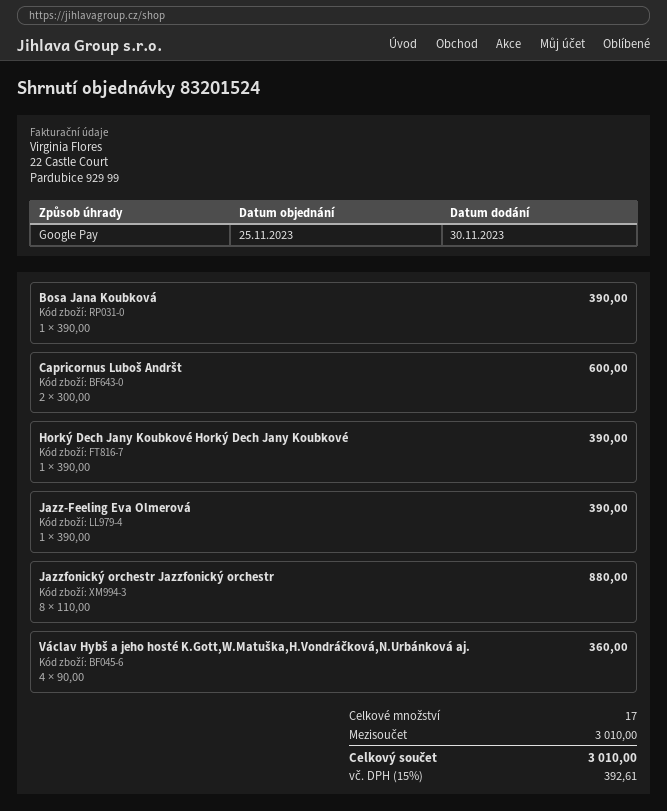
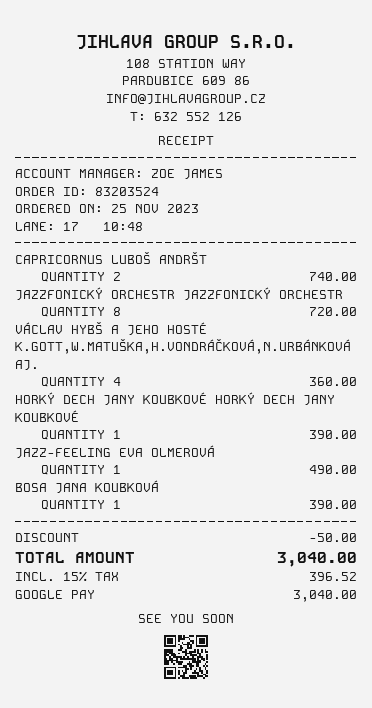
order number: 83201524 -> 83203524
Capricornus Luboš Andršt: 2 for 600.00 -> 2 for 740.00
Jazz-Feeling Eva Olmerová: 1 for 390.00 -> 1 for 490.00
Jazzfonický orchestr Jazzfonický orchestr: 8 for 880.00 -> 8 for 720.00
discount: none -> 50.00
tax: 15% = 392.61 -> 15% = 396.52
total: 3010.00 -> 3040.00

